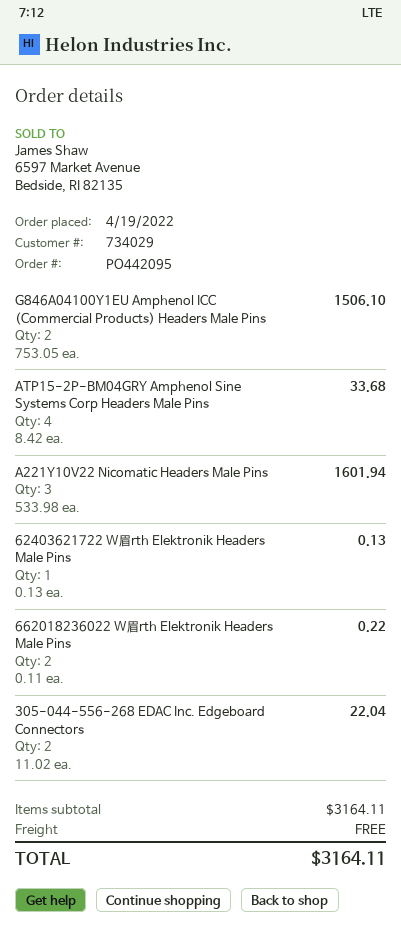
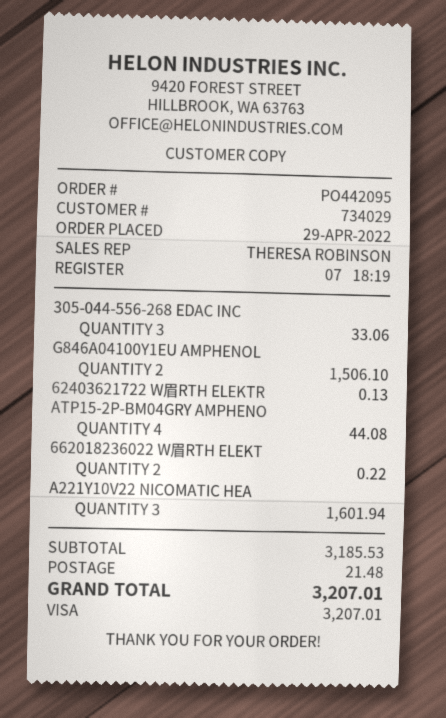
order date: 2022-04-19 -> 2022-04-29
ATP15-2P-BM04GRY Amphenol Sine Systems Corp Headers Male Pins: 4 for 33.68 -> 4 for 44.08
305-044-556-268 EDAC Inc. Edgeboard Connectors: 2 for 22.04 -> 3 for 33.06
subtotal: 3164.11 -> 3185.53
shipping: 0.00 -> 21.48
total: 3164.11 -> 3207.01

